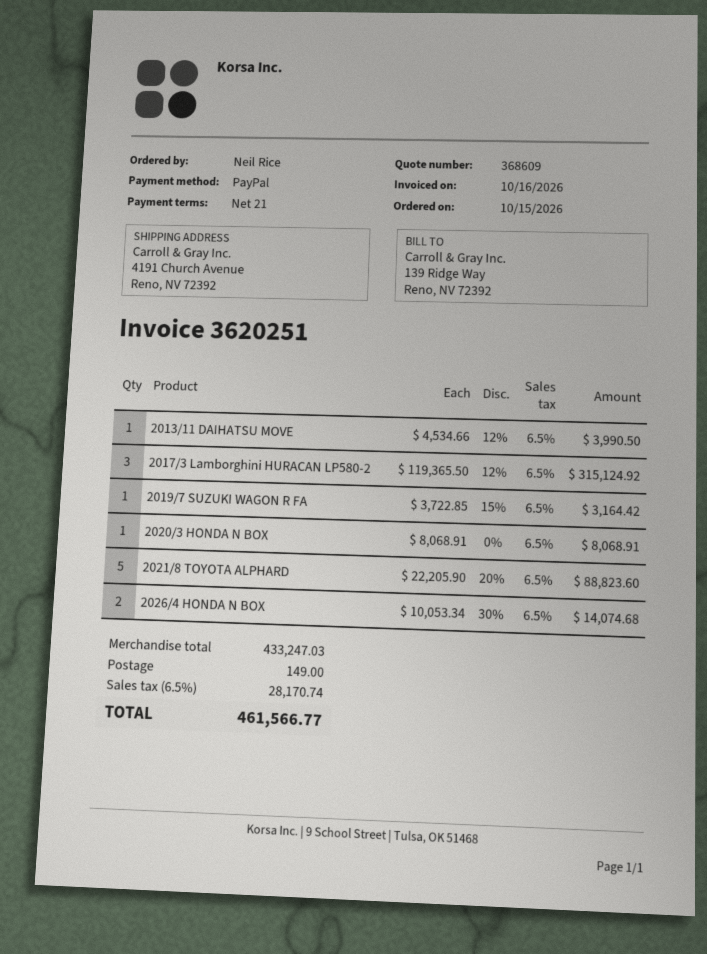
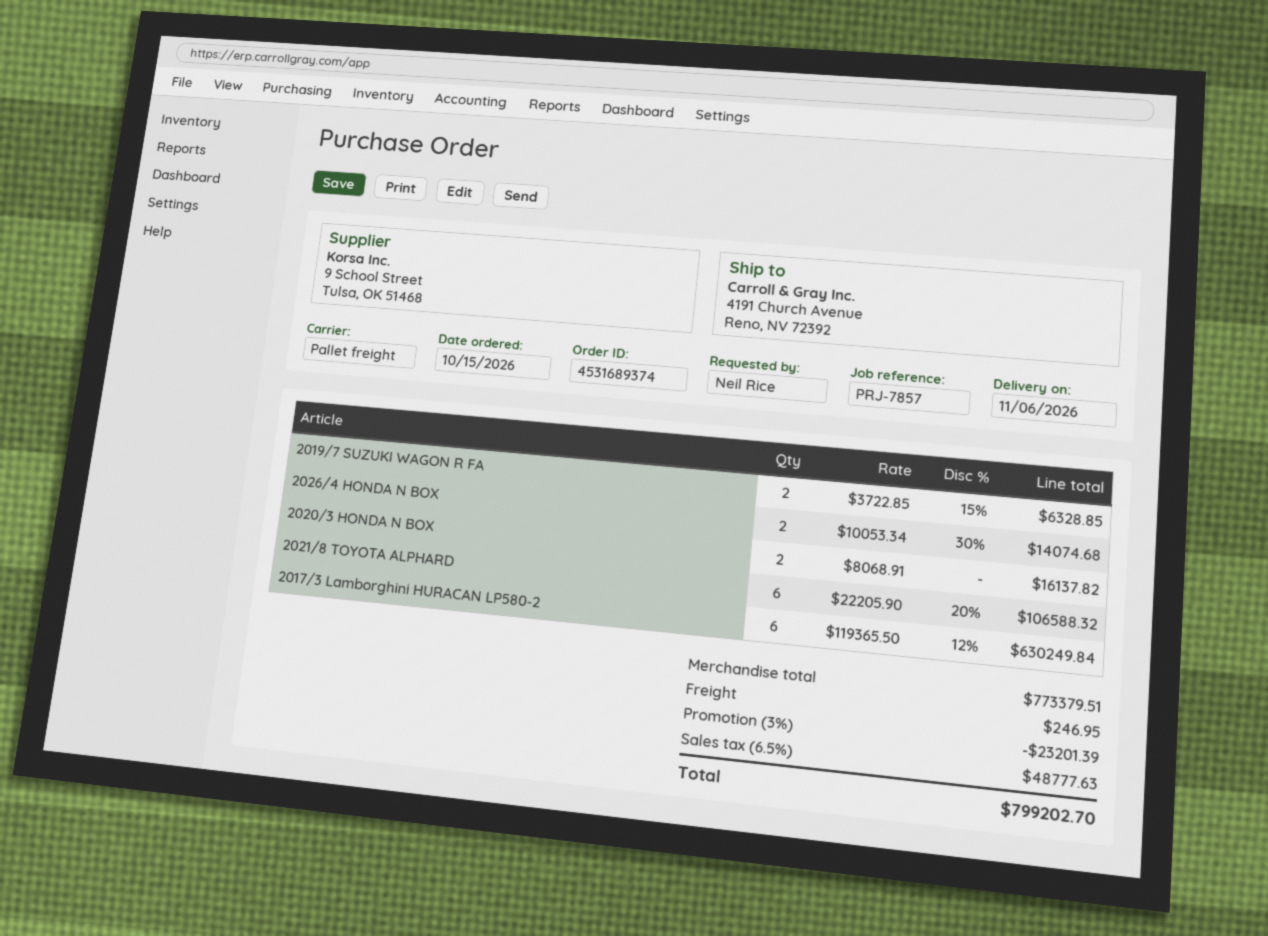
2013/11 DAIHATSU MOVE: 1 x 4534.66 - 12% = 3990.50 -> none
2017/3 Lamborghini HURACAN LP580-2: 3 x 119365.50 - 12% = 315124.92 -> 6 x 119365.50 - 12% = 630249.84
2019/7 SUZUKI WAGON R FA: 1 x 3722.85 - 15% = 3164.42 -> 2 x 3722.85 - 15% = 6328.85
2020/3 HONDA N BOX: 1 x 8068.91 = 8068.91 -> 2 x 8068.91 = 16137.82
2021/8 TOYOTA ALPHARD: 5 x 22205.90 - 20% = 88823.60 -> 6 x 22205.90 - 20% = 106588.32
subtotal: 433247.03 -> 773379.51
discount: none -> 3% = 23201.39
shipping: 149.00 -> 246.95
tax: 6.5% = 28170.74 -> 6.5% = 48777.63
total: 461566.77 -> 799202.70

